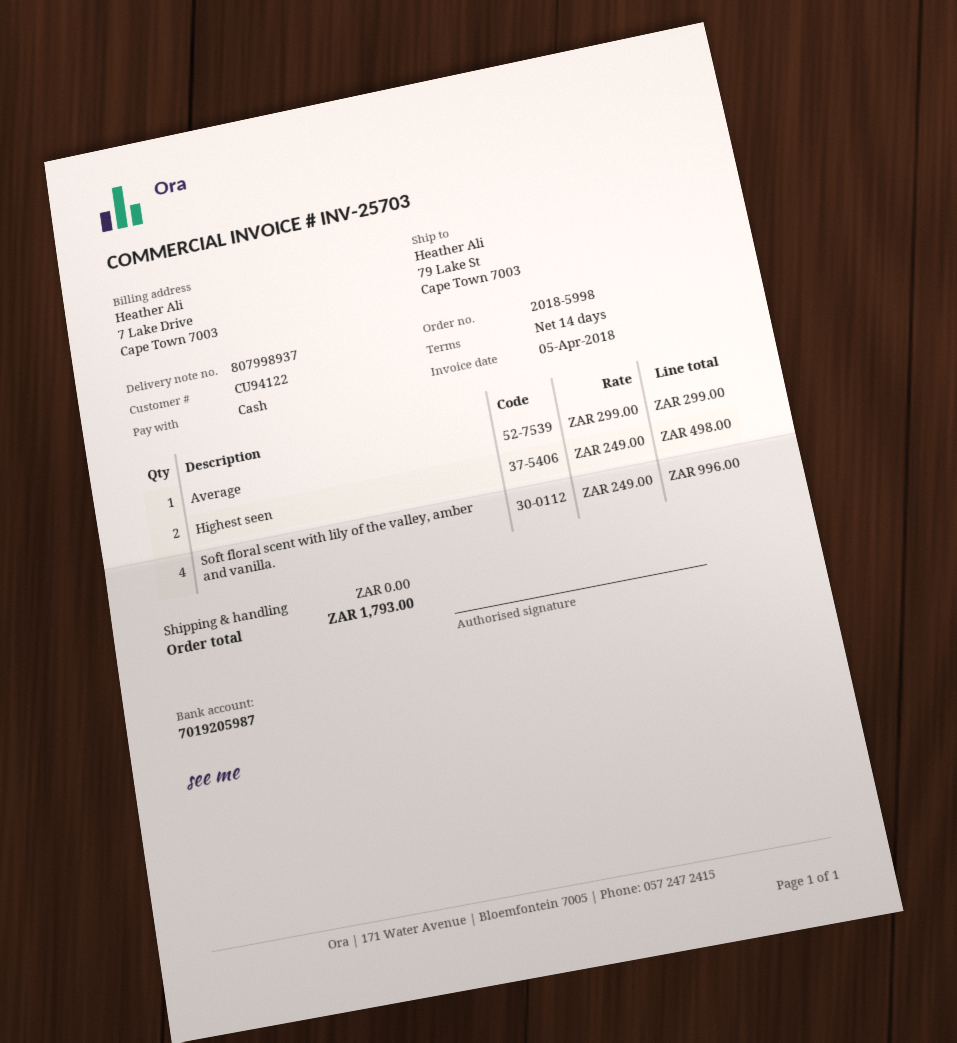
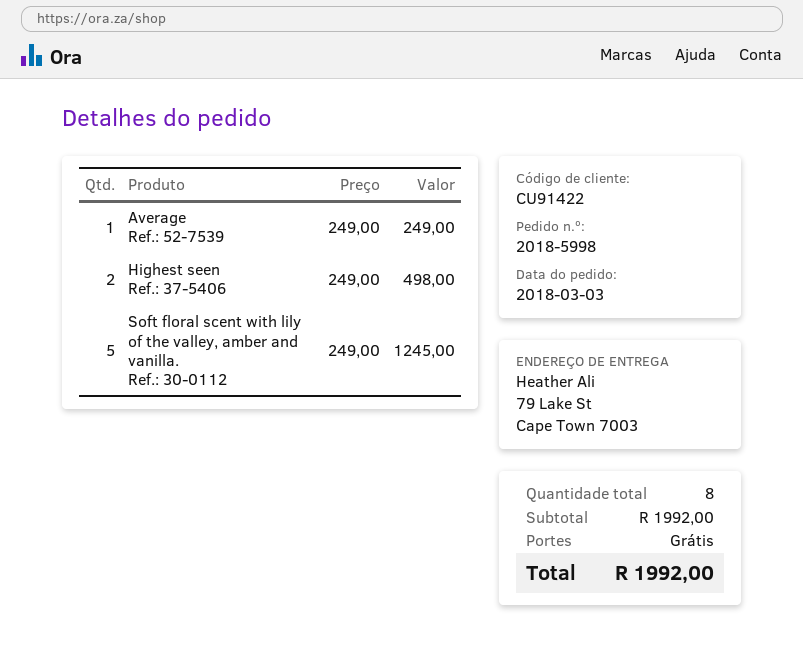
customer number: CU94122 -> CU91422
Average: 1 x 299.00 = 299.00 -> 1 x 249.00 = 249.00
Soft floral scent with lily of the valley, amber and vanilla.: 4 x 249.00 = 996.00 -> 5 x 249.00 = 1245.00
total: 1793.00 -> 1992.00

